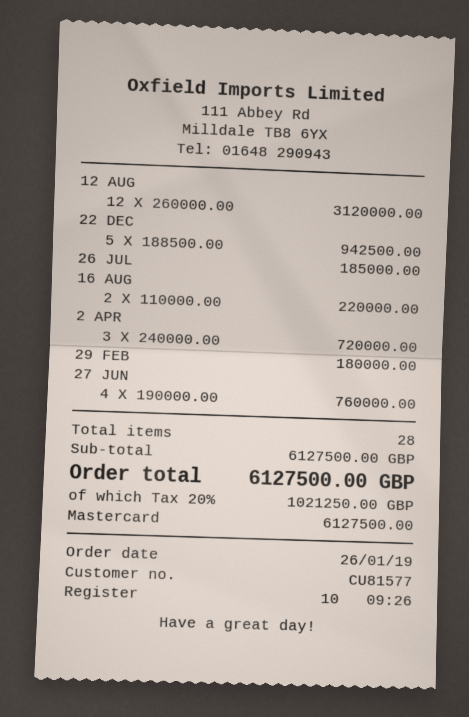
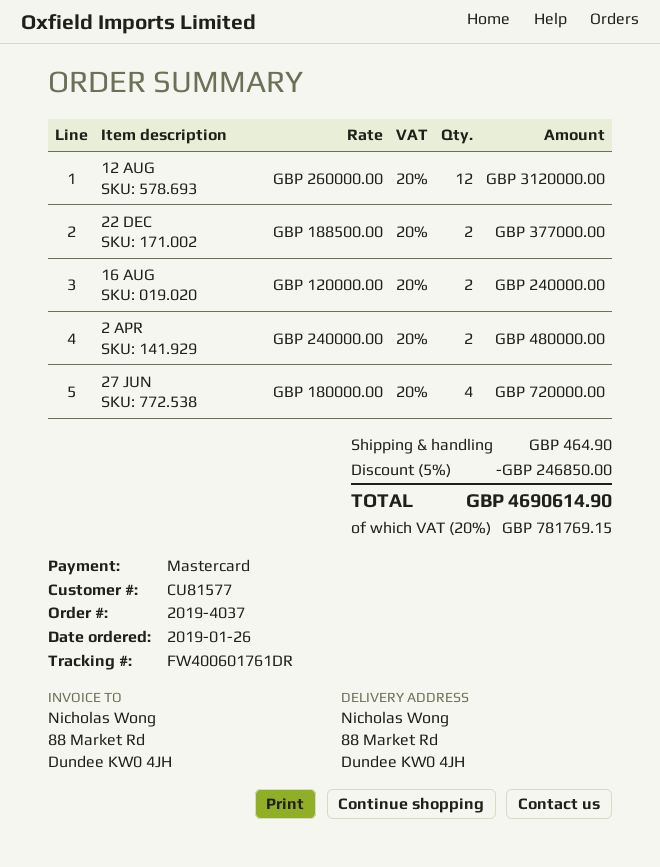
22 DEC: 5 x 188500.00 = 942500.00 -> 2 x 188500.00 = 377000.00
26 JUL: 1 x 185000.00 = 185000.00 -> none
16 AUG: 2 x 110000.00 = 220000.00 -> 2 x 120000.00 = 240000.00
2 APR: 3 x 240000.00 = 720000.00 -> 2 x 240000.00 = 480000.00
29 FEB: 1 x 180000.00 = 180000.00 -> none
27 JUN: 4 x 190000.00 = 760000.00 -> 4 x 180000.00 = 720000.00
discount: none -> 5% = 246850.00
shipping: none -> 464.90
tax: 20% = 1021250.00 -> 20% = 781769.15
total: 6127500.00 -> 4690614.90

